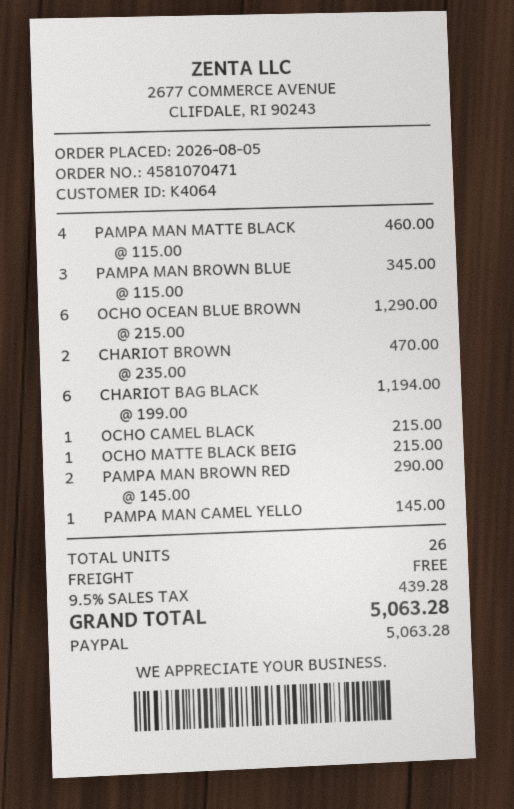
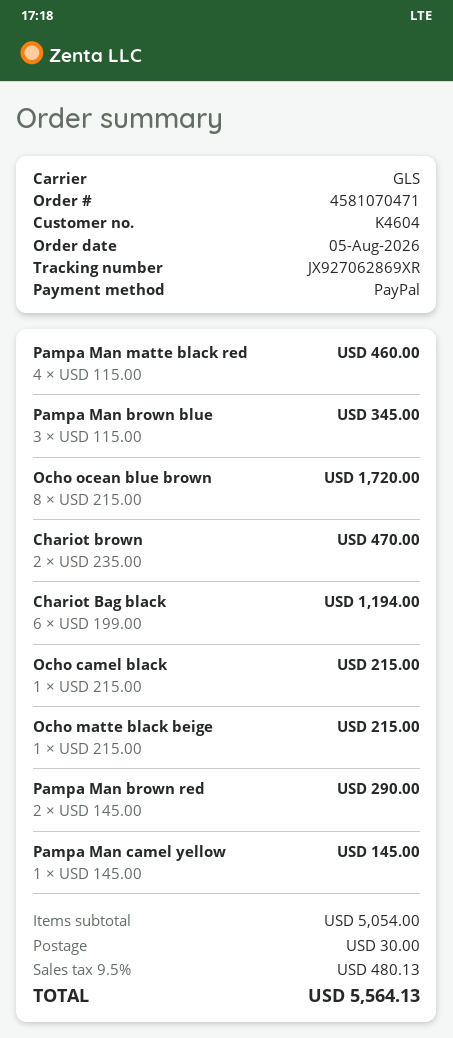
customer number: K4064 -> K4604
OCHO OCEAN BLUE BROWN: 6 x 215.00 = 1290.00 -> 8 x 215.00 = 1720.00
shipping: 0.00 -> 30.00
tax: 9.5% = 439.28 -> 9.5% = 480.13
total: 5063.28 -> 5564.13

